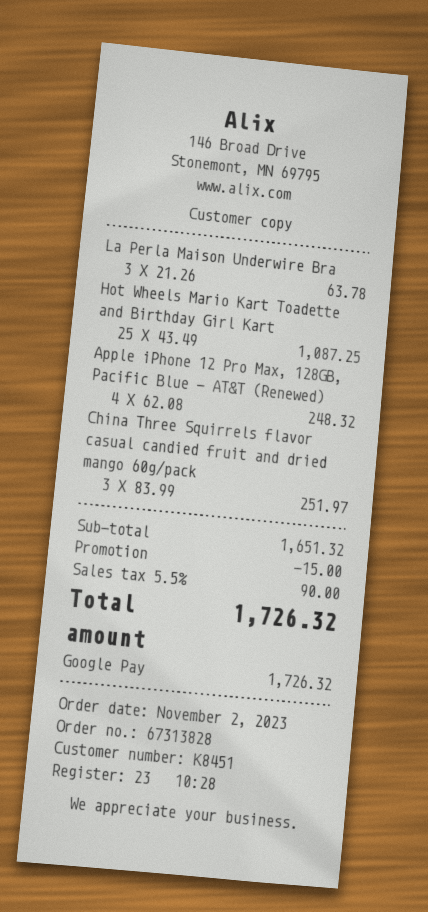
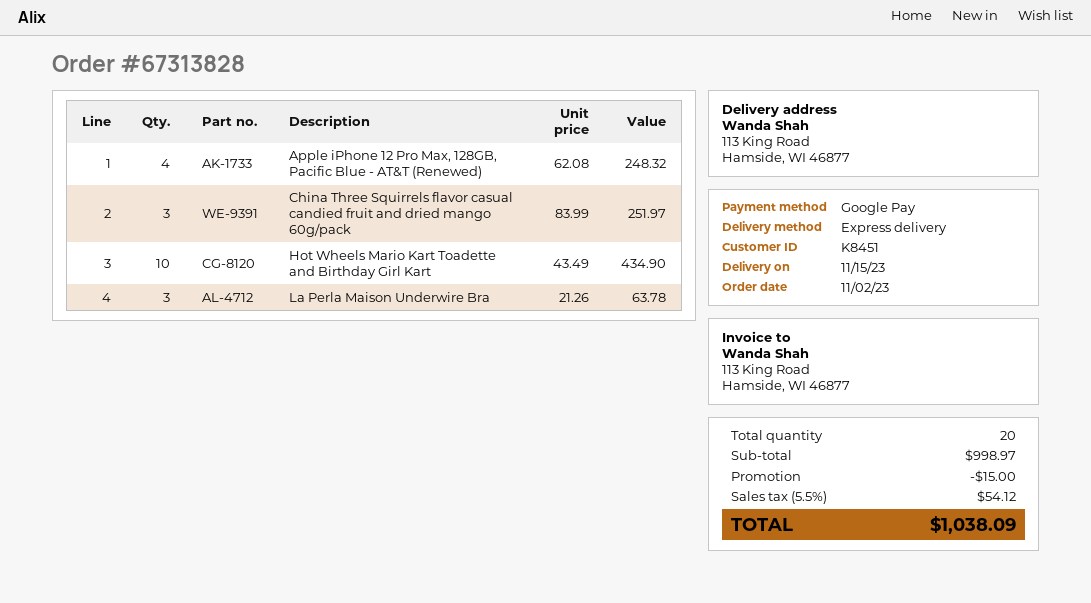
Hot Wheels Mario Kart Toadette and Birthday Girl Kart: 25 x 43.49 = 1087.25 -> 10 x 43.49 = 434.90
subtotal: 1651.32 -> 998.97
tax: 5.5% = 90.00 -> 5.5% = 54.12
total: 1726.32 -> 1038.09

